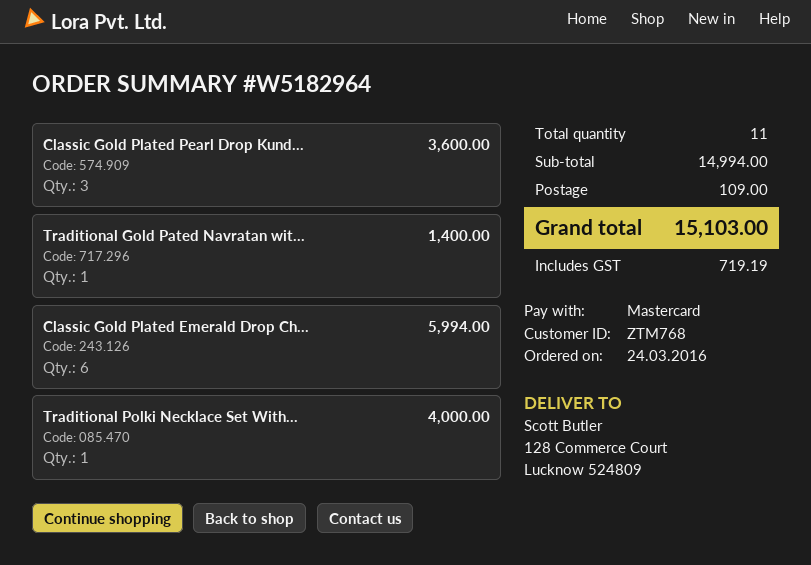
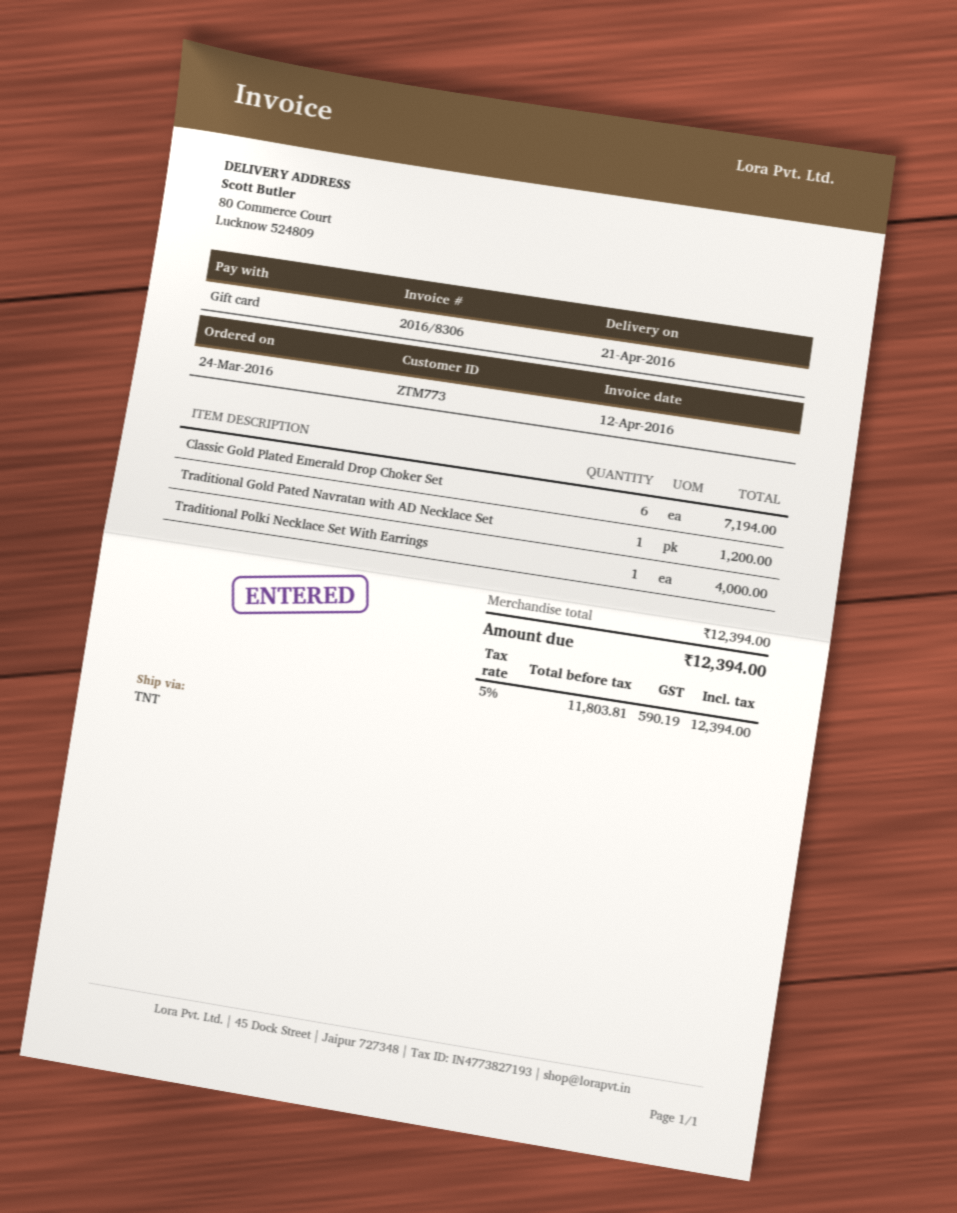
customer number: ZTM768 -> ZTM773
payment method: Mastercard -> gift card
ship to: 128 Commerce Court, Lucknow 524809 -> 80 Commerce Court, Lucknow 524809
Classic Gold Plated Pearl Drop Kund...: 3 for 3600.00 -> none
Traditional Gold Pated Navratan wit...: 1 for 1400.00 -> 1 for 1200.00
Classic Gold Plated Emerald Drop Ch...: 6 for 5994.00 -> 6 for 7194.00
subtotal: 14994.00 -> 12394.00
shipping: 109.00 -> none
tax: 719.19 -> 590.19
total: 15103.00 -> 12394.00

